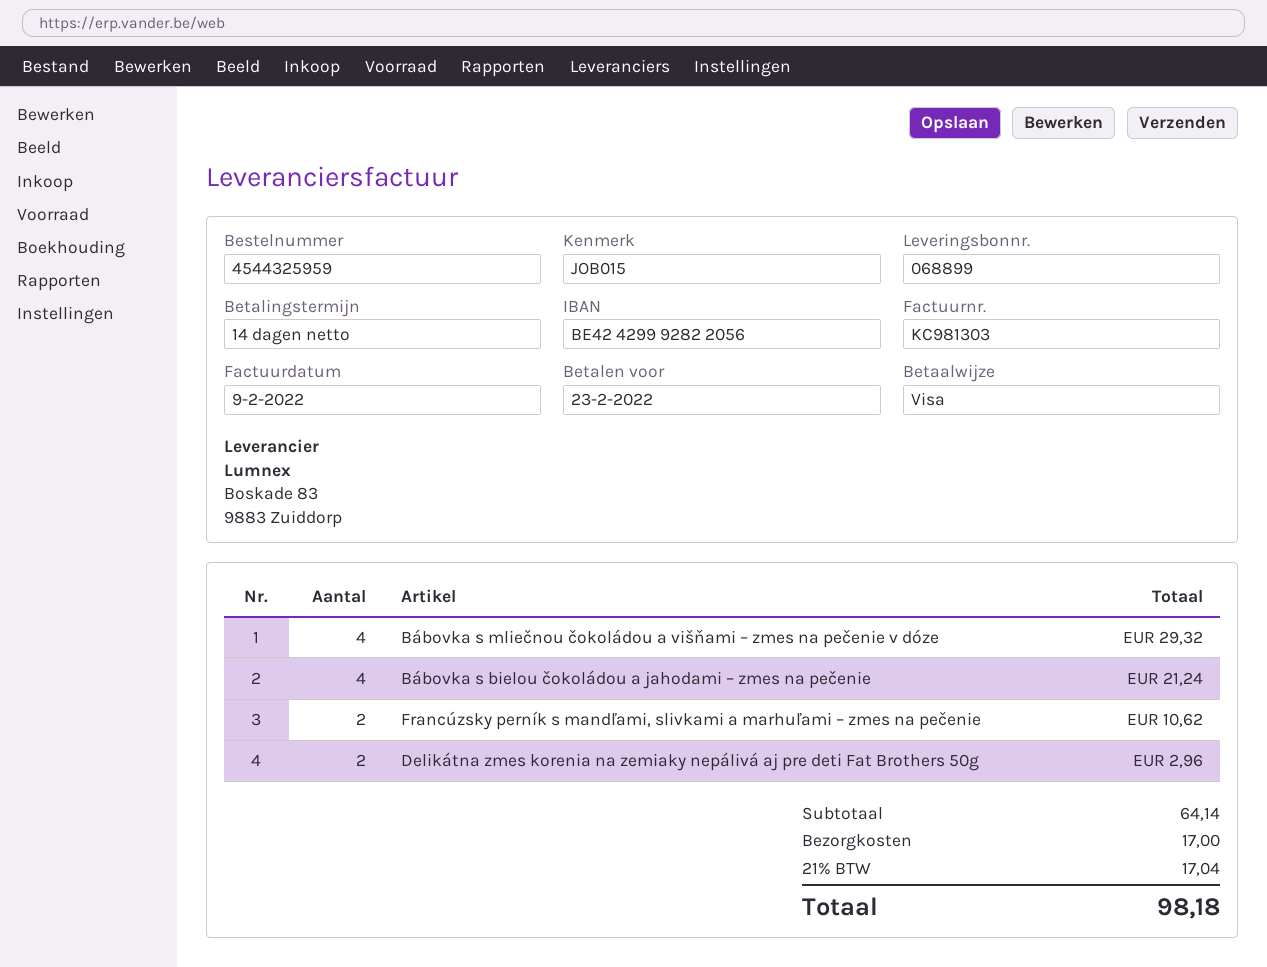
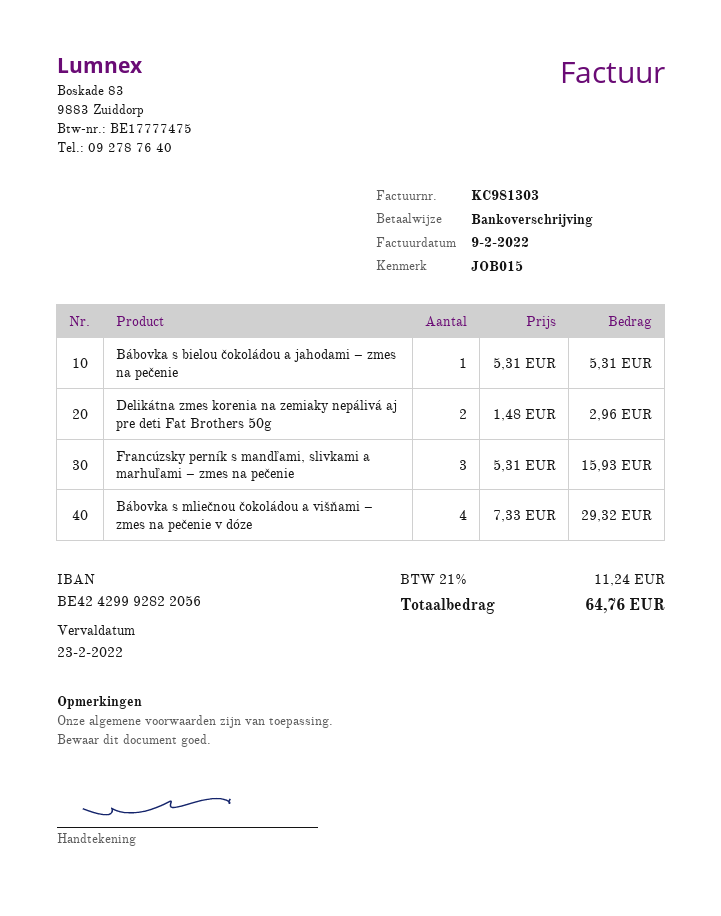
payment method: Visa -> bank transfer
Bábovka s bielou čokoládou a jahodami – zmes na pečenie: 4 for 21.24 -> 1 for 5.31
Francúzsky perník s mandľami, slivkami a marhuľami – zmes na pečenie: 2 for 10.62 -> 3 for 15.93
shipping: 17.00 -> none
tax: 21% = 17.04 -> 21% = 11.24
total: 98.18 -> 64.76

